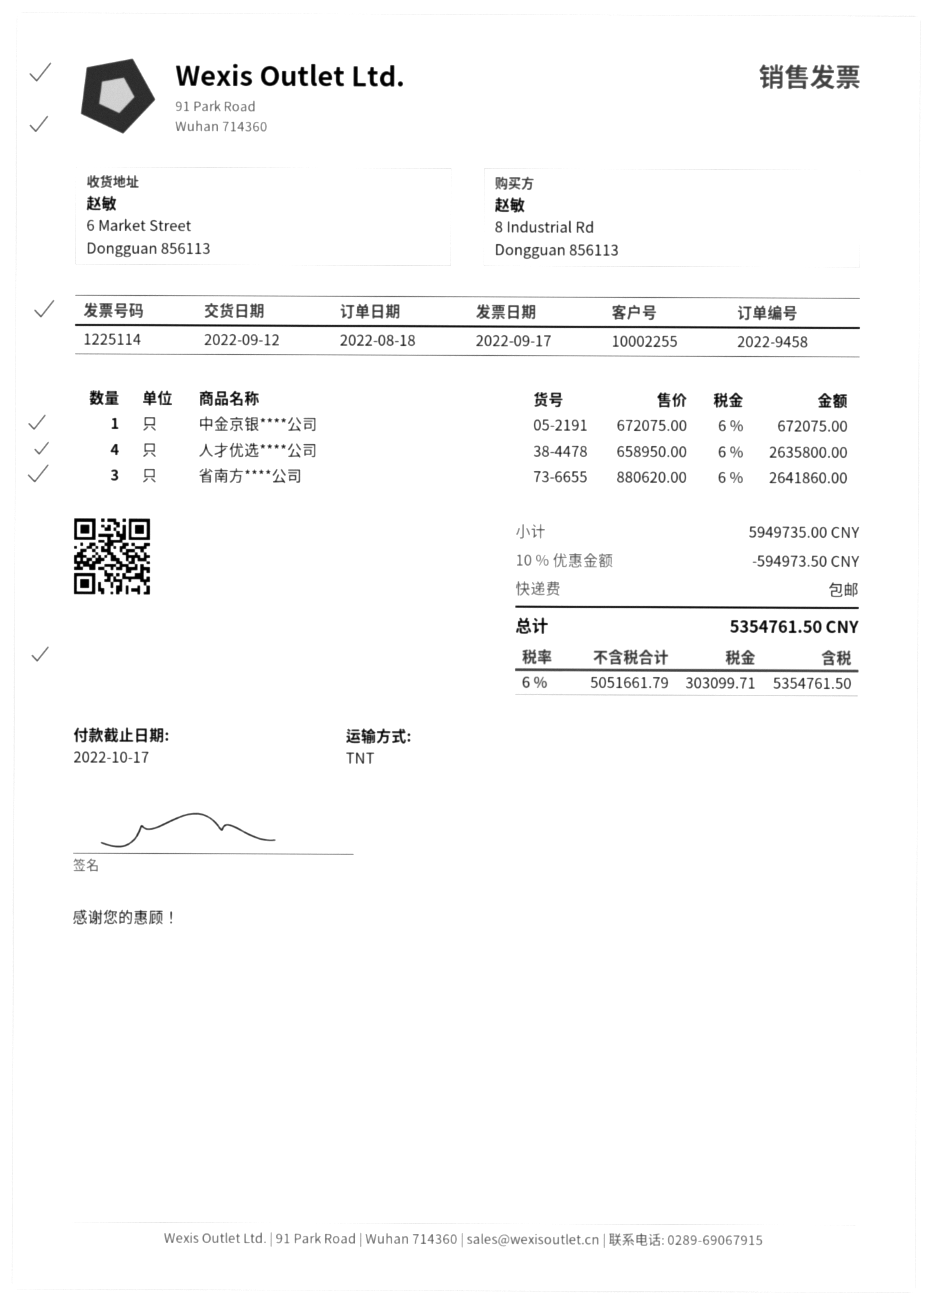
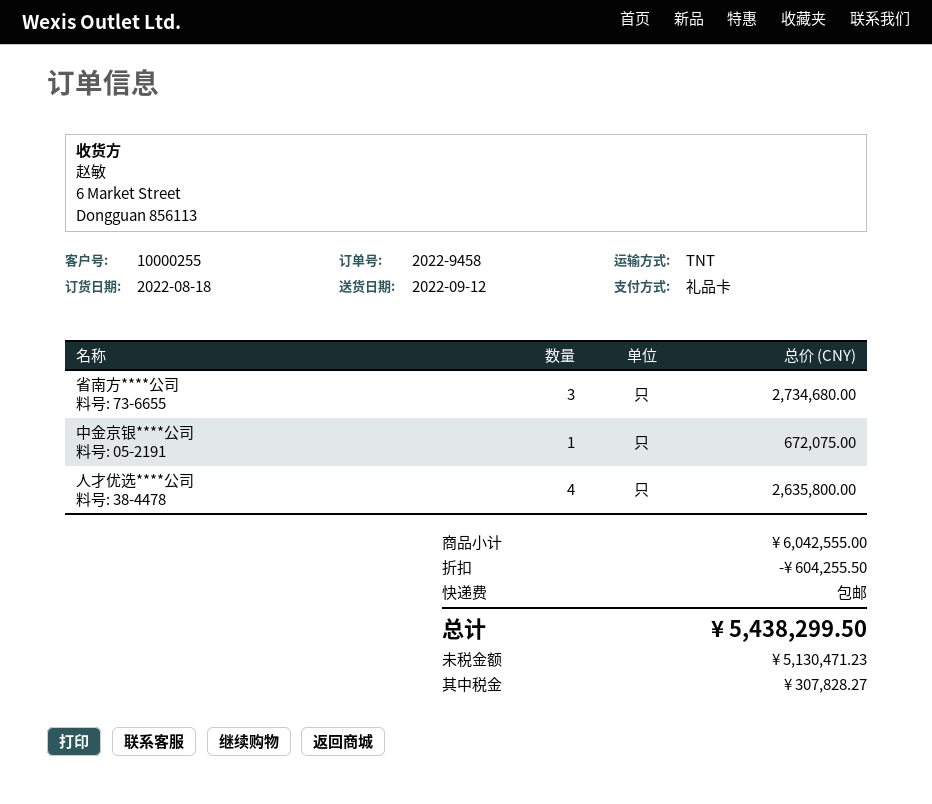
customer number: 10002255 -> 10000255
省南方****公司: 3 for 2641860.00 -> 3 for 2734680.00
subtotal: 5949735.00 -> 6042555.00
discount: 594973.50 -> 604255.50
net: 5051661.79 -> 5130471.23
tax: 303099.71 -> 307828.27
total: 5354761.50 -> 5438299.50

